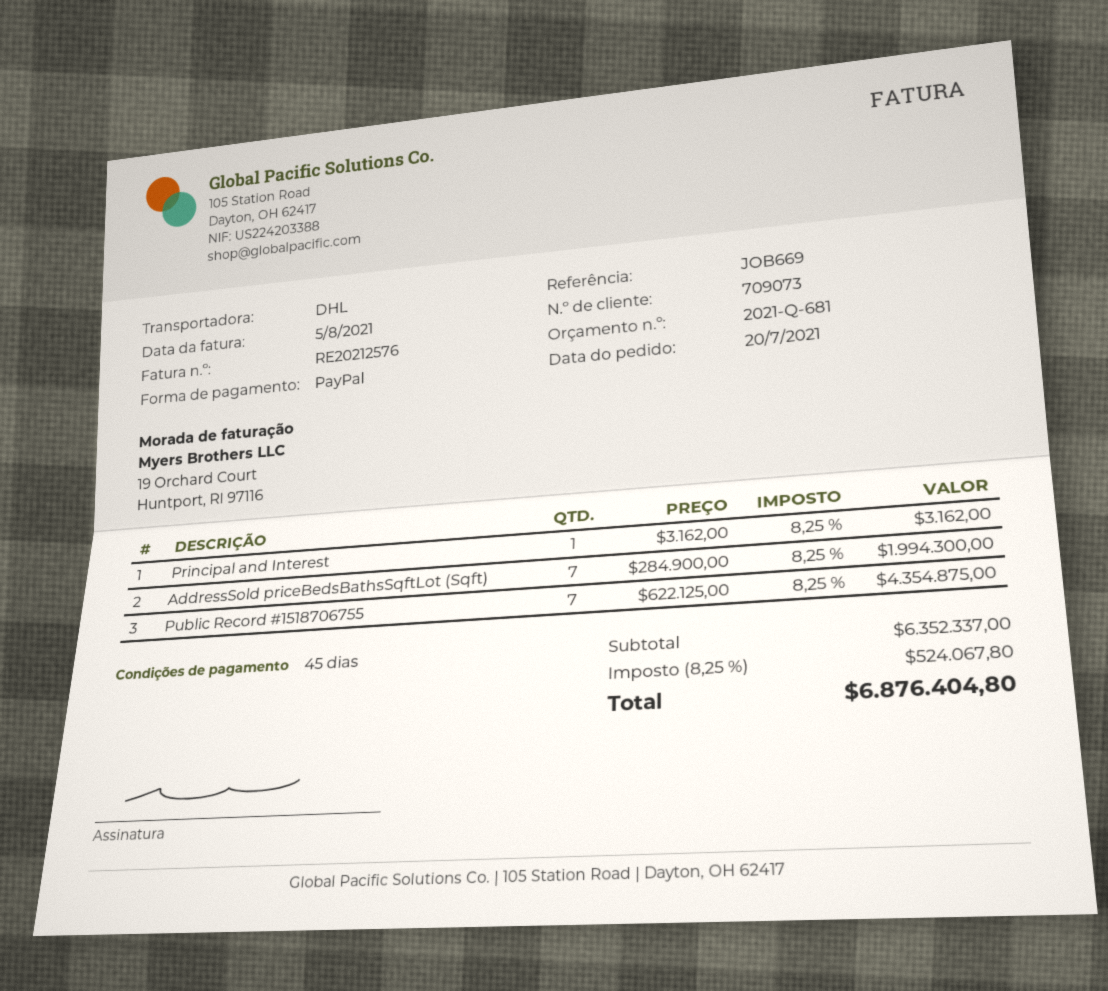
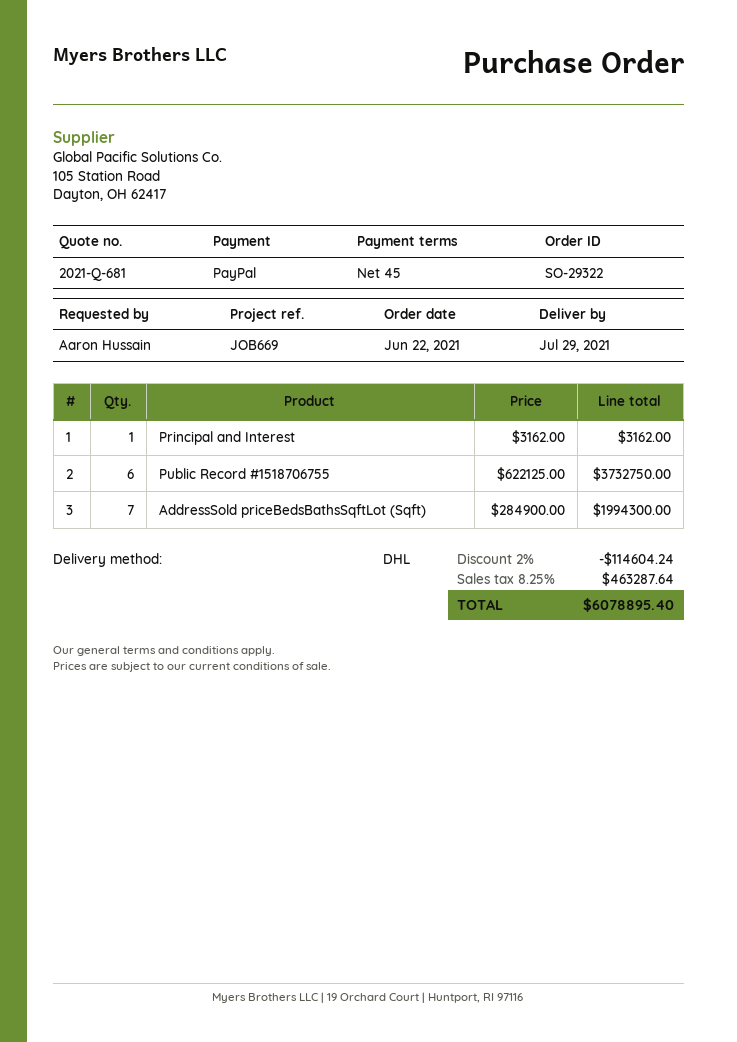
order date: 2021-07-20 -> 2021-06-22
Public Record #1518706755: 7 x 622125.00 = 4354875.00 -> 6 x 622125.00 = 3732750.00
discount: none -> 2% = 114604.24
tax: 8.25% = 524067.80 -> 8.25% = 463287.64
total: 6876404.80 -> 6078895.40

